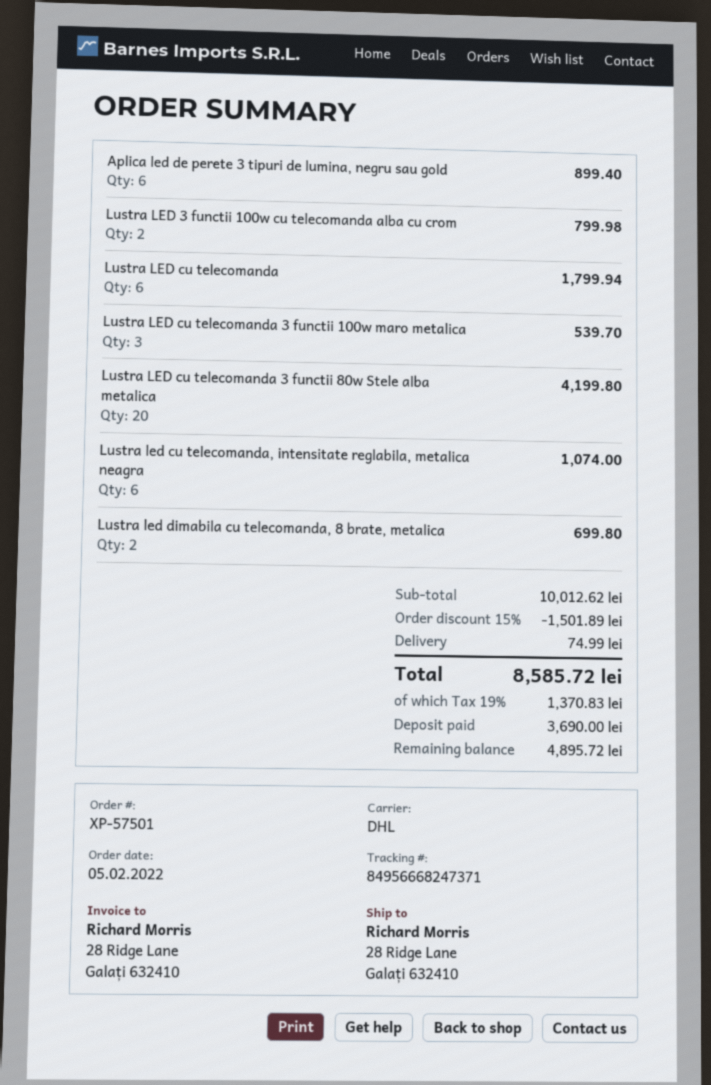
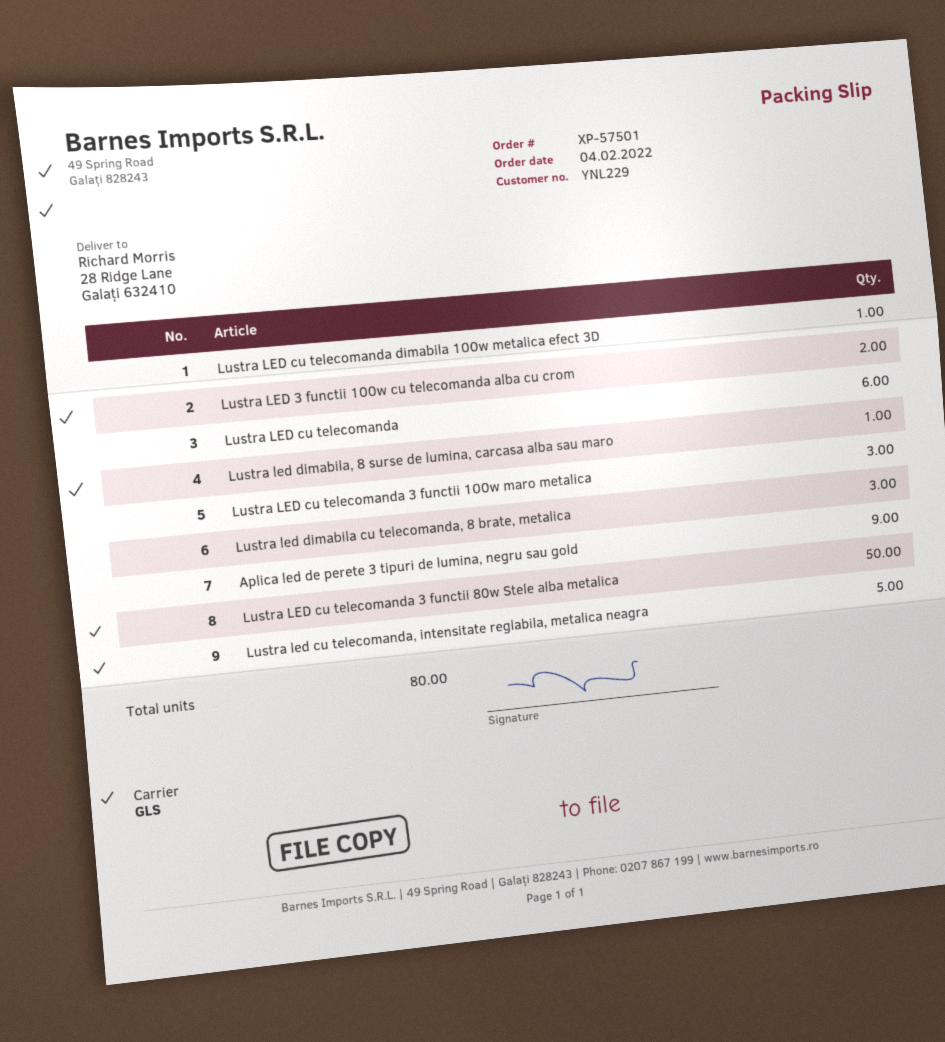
order date: 2022-02-05 -> 2022-02-04
shipping method: DHL -> GLS
Aplica led de perete 3 tipuri de lumina, negru sau gold: 6 -> 9
Lustra LED cu telecomanda 3 functii 80w Stele alba metalica: 20 -> 50
Lustra led cu telecomanda, intensitate reglabila, metalica neagra: 6 -> 5
Lustra led dimabila cu telecomanda, 8 brate, metalica: 2 -> 3
Lustra LED cu telecomanda dimabila 100w metalica efect 3D: none -> 1
Lustra led dimabila, 8 surse de lumina, carcasa alba sau maro: none -> 1

